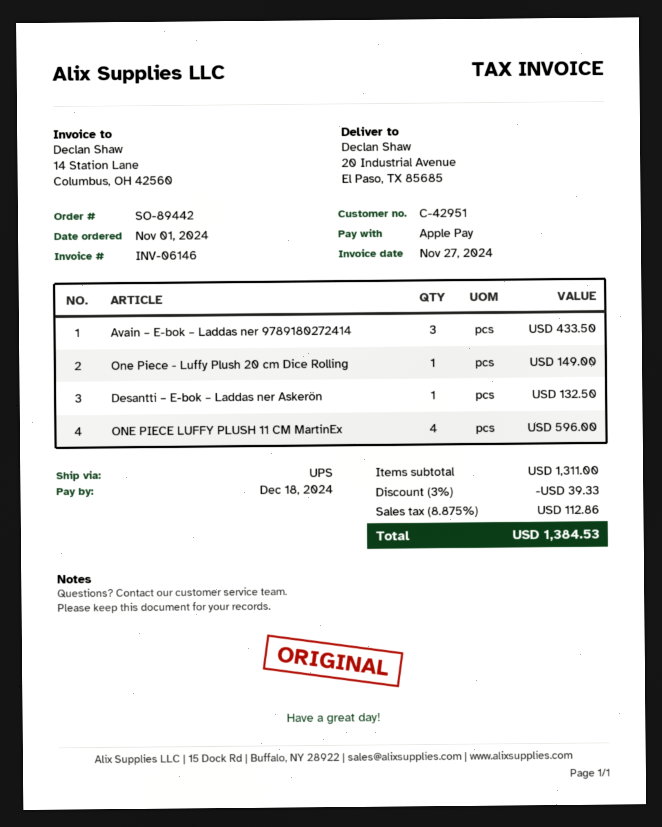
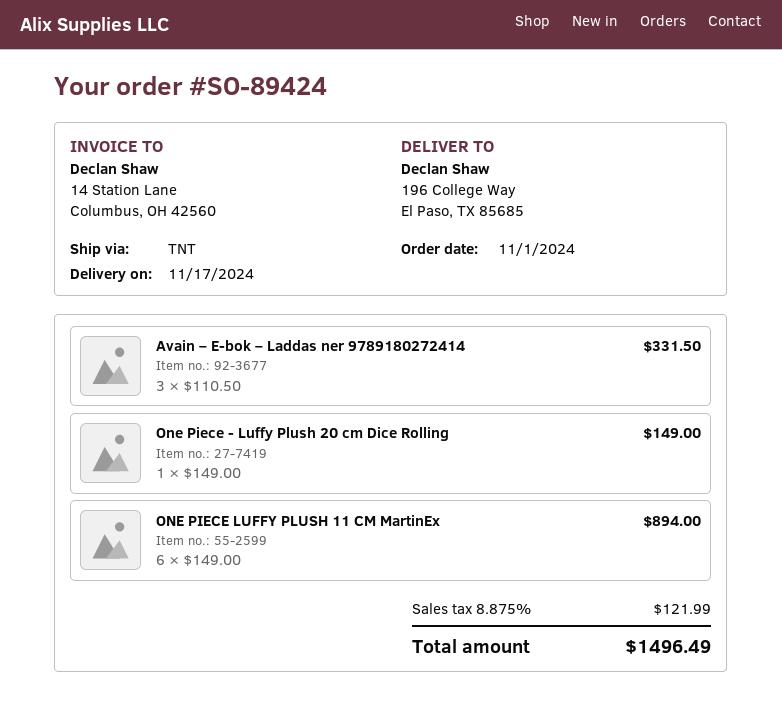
order number: SO-89442 -> SO-89424
shipping method: UPS -> TNT
ship to: 20 Industrial Avenue, El Paso, TX 85685 -> 196 College Way, El Paso, TX 85685
Avain – E-bok – Laddas ner 9789180272414: 3 for 433.50 -> 3 for 331.50
Desantti – E-bok – Laddas ner Askerön: 1 for 132.50 -> none
ONE PIECE LUFFY PLUSH 11 CM MartinEx: 4 for 596.00 -> 6 for 894.00
discount: 3% = 39.33 -> none
tax: 8.875% = 112.86 -> 8.875% = 121.99
total: 1384.53 -> 1496.49

